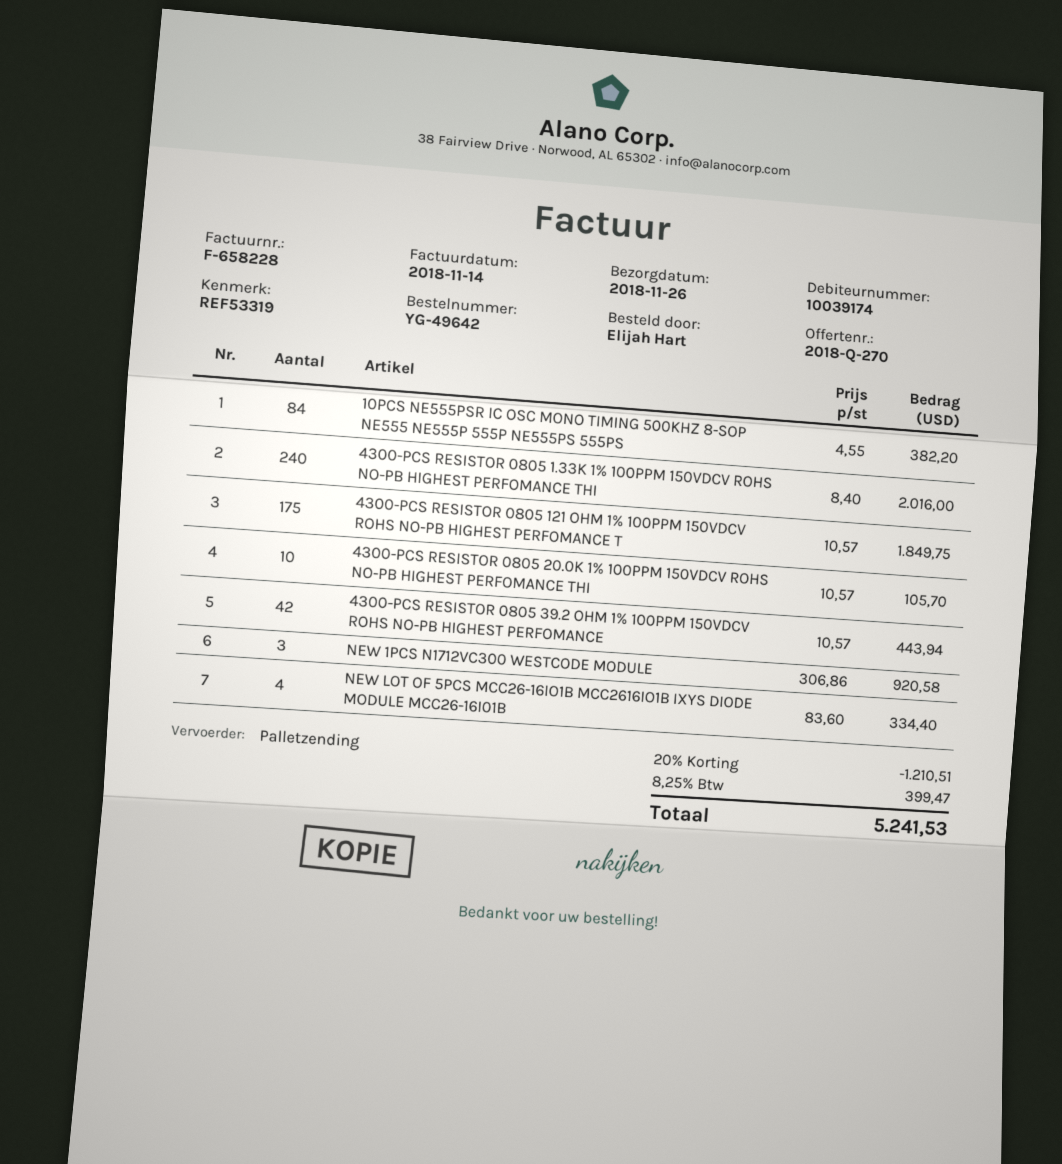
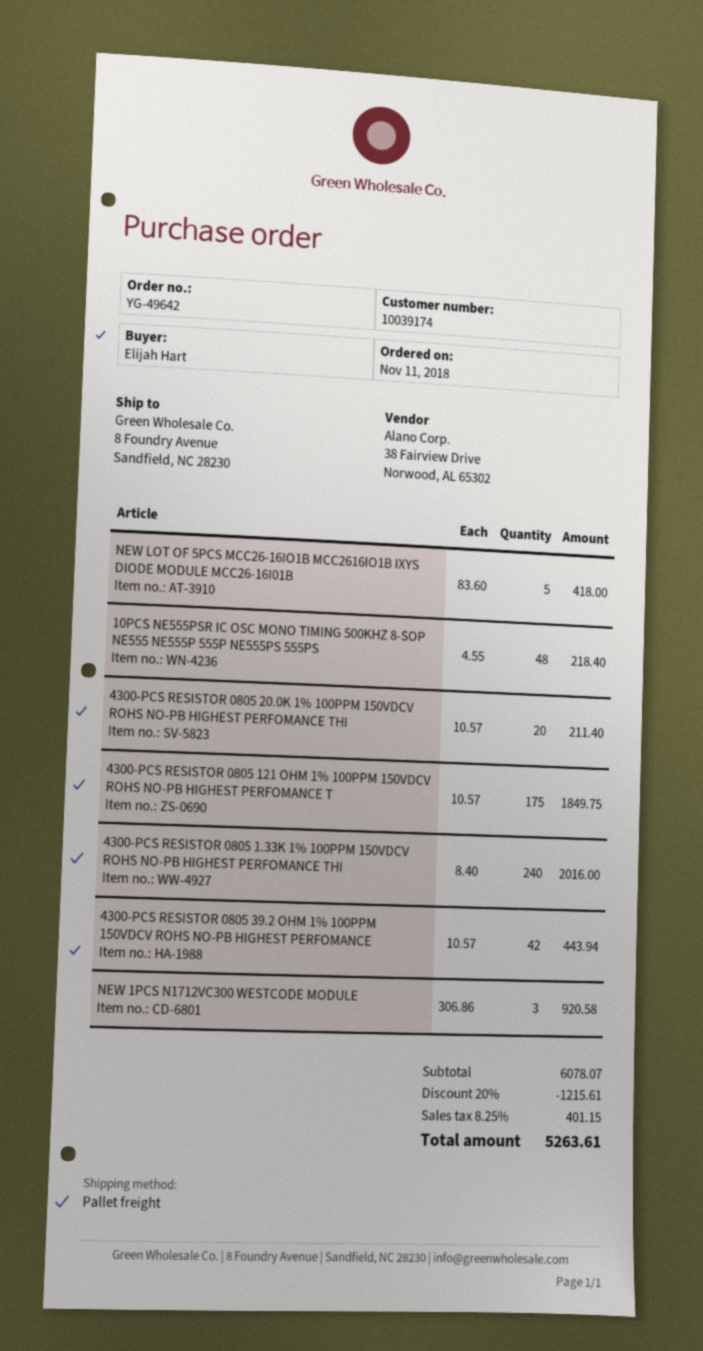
10PCS NE555PSR IC OSC MONO TIMING 500KHZ 8-SOP NE555 NE555P 555P NE555PS 555PS: 84 x 4.55 = 382.20 -> 48 x 4.55 = 218.40
4300-PCS RESISTOR 0805 20.0K 1% 100PPM 150VDCV ROHS NO-PB HIGHEST PERFOMANCE THI: 10 x 10.57 = 105.70 -> 20 x 10.57 = 211.40
NEW LOT OF 5PCS MCC26-16IO1B MCC2616IO1B IXYS DIODE MODULE MCC26-16I01B: 4 x 83.60 = 334.40 -> 5 x 83.60 = 418.00
discount: 20% = 1210.51 -> 20% = 1215.61
tax: 8.25% = 399.47 -> 8.25% = 401.15
total: 5241.53 -> 5263.61

